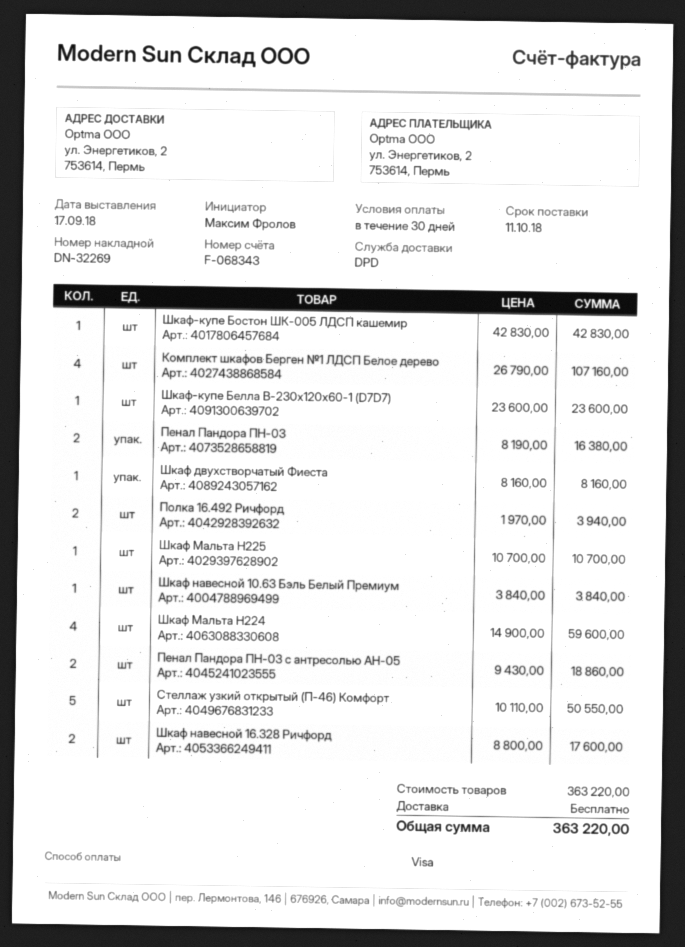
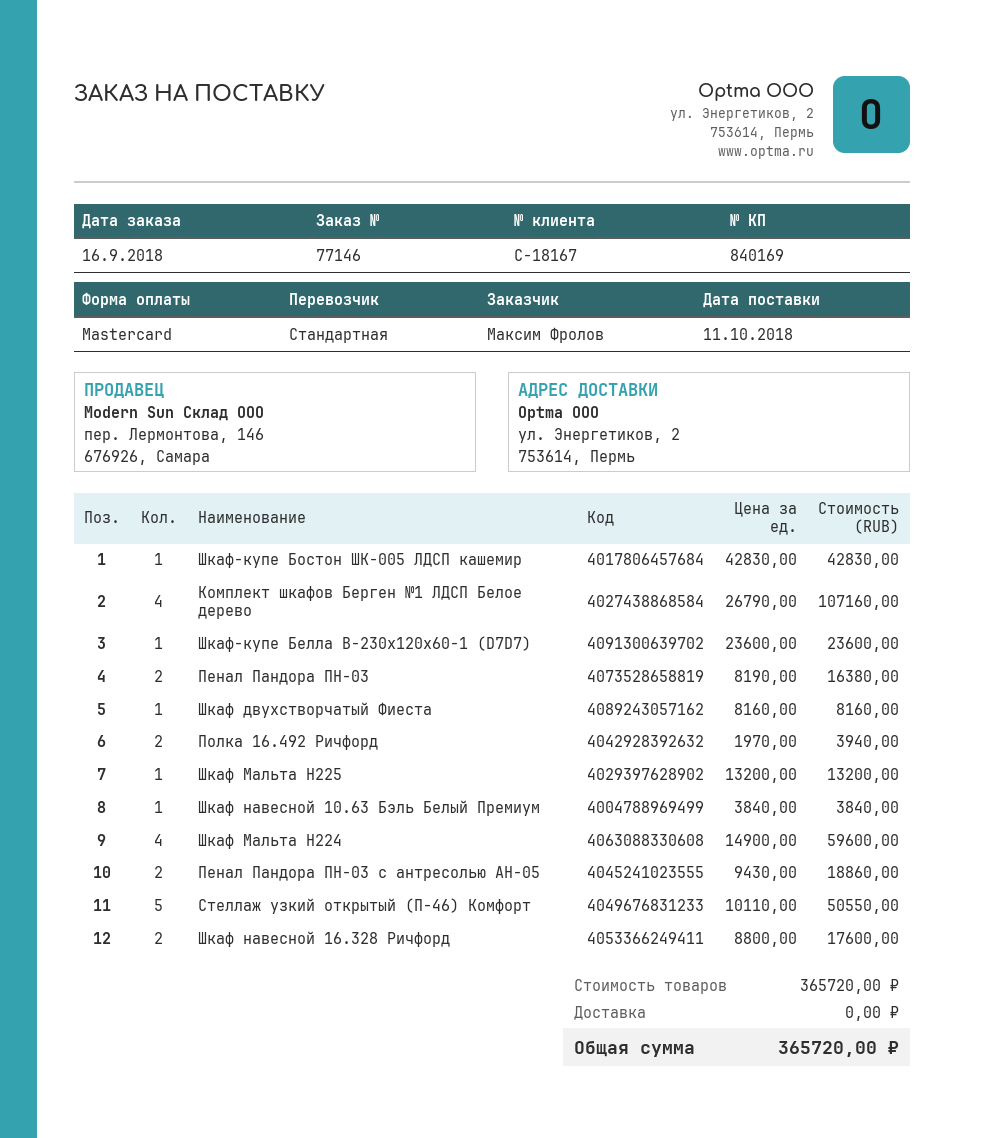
payment method: Visa -> Mastercard
shipping method: DPD -> standard
Шкаф Мальта H225: 1 x 10700.00 = 10700.00 -> 1 x 13200.00 = 13200.00
subtotal: 363220.00 -> 365720.00
total: 363220.00 -> 365720.00

